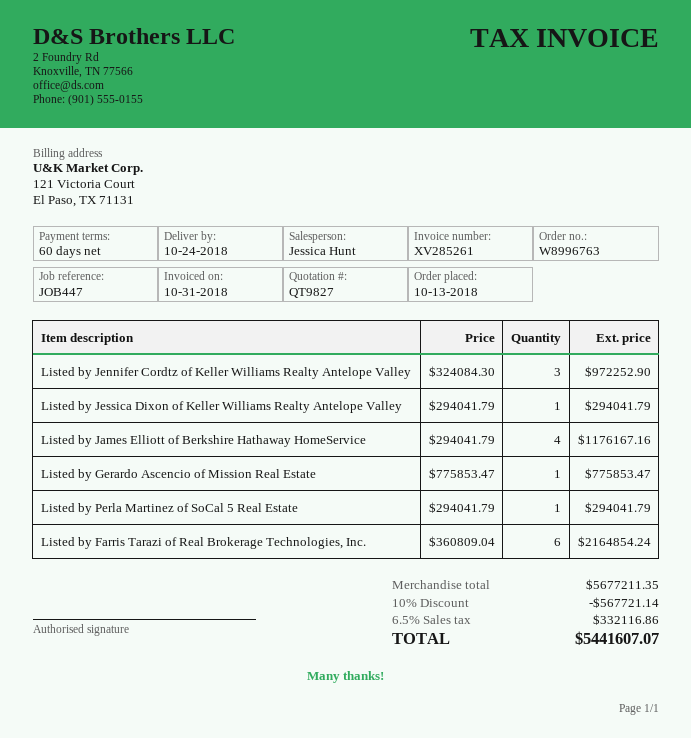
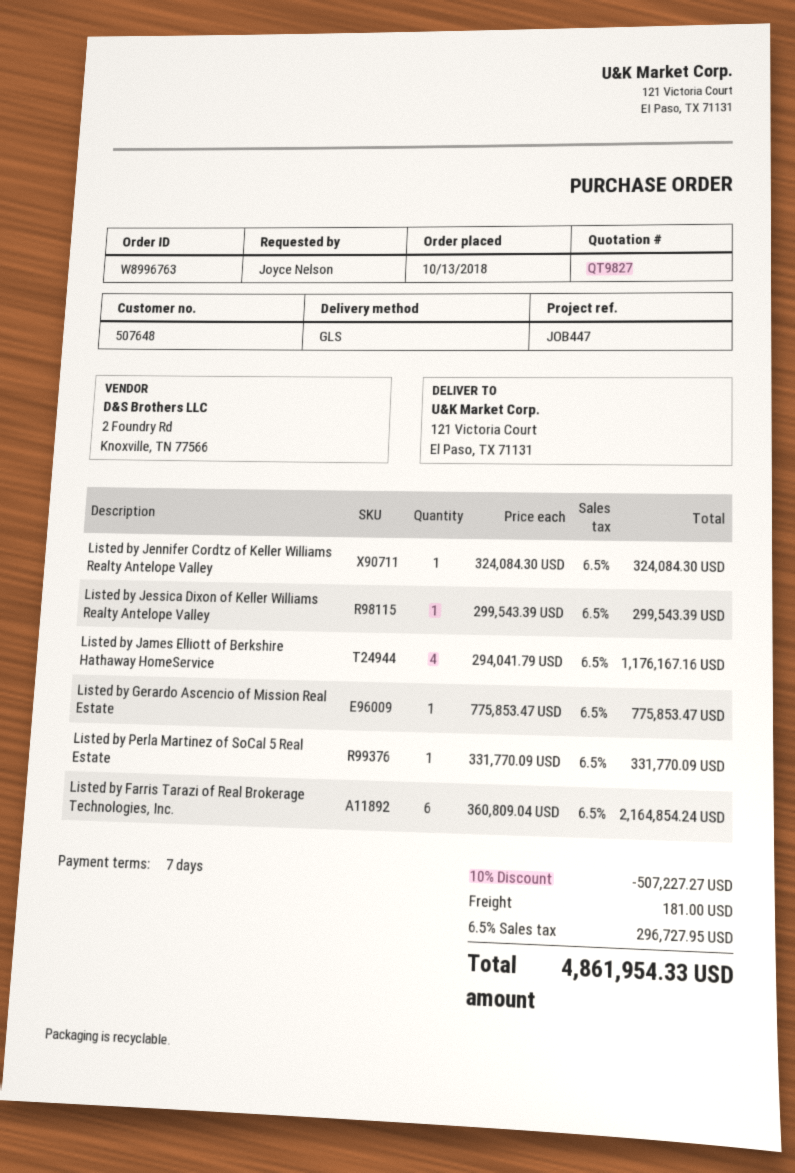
payment terms: 60 days -> 7 days
Listed by Jennifer Cordtz of Keller Williams Realty Antelope Valley: 3 x 324084.30 = 972252.90 -> 1 x 324084.30 = 324084.30
Listed by Jessica Dixon of Keller Williams Realty Antelope Valley: 1 x 294041.79 = 294041.79 -> 1 x 299543.39 = 299543.39
Listed by Perla Martinez of SoCal 5 Real Estate: 1 x 294041.79 = 294041.79 -> 1 x 331770.09 = 331770.09
discount: 10% = 567721.14 -> 10% = 507227.27
shipping: none -> 181.00
tax: 6.5% = 332116.86 -> 6.5% = 296727.95
total: 5441607.07 -> 4861954.33

